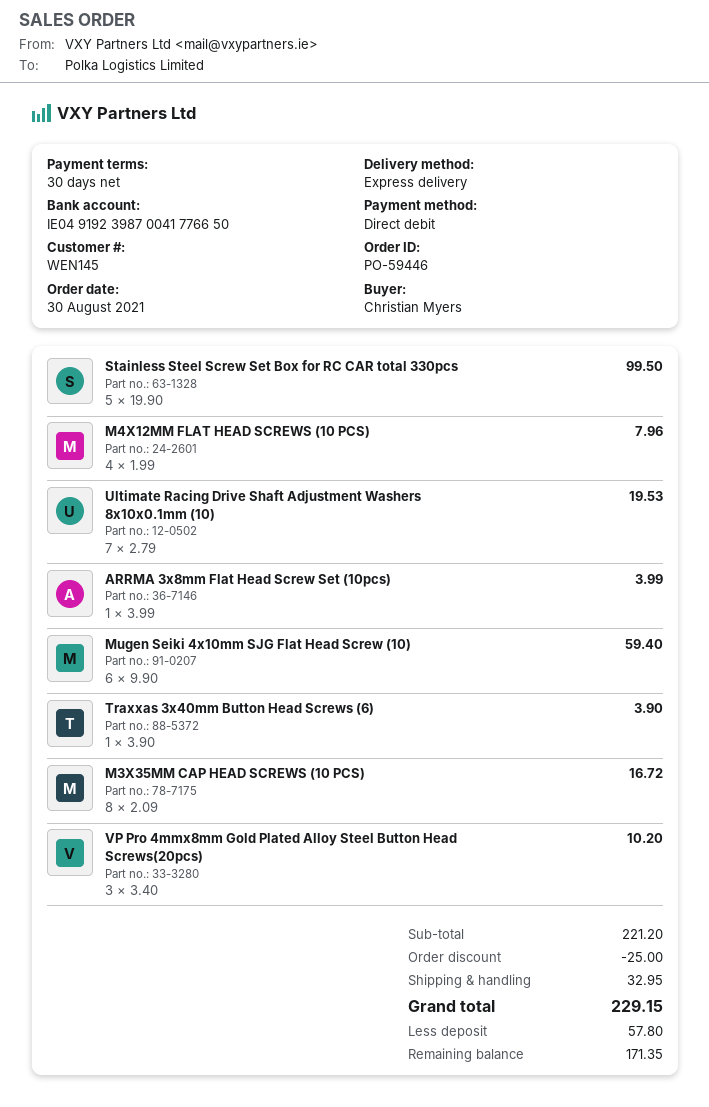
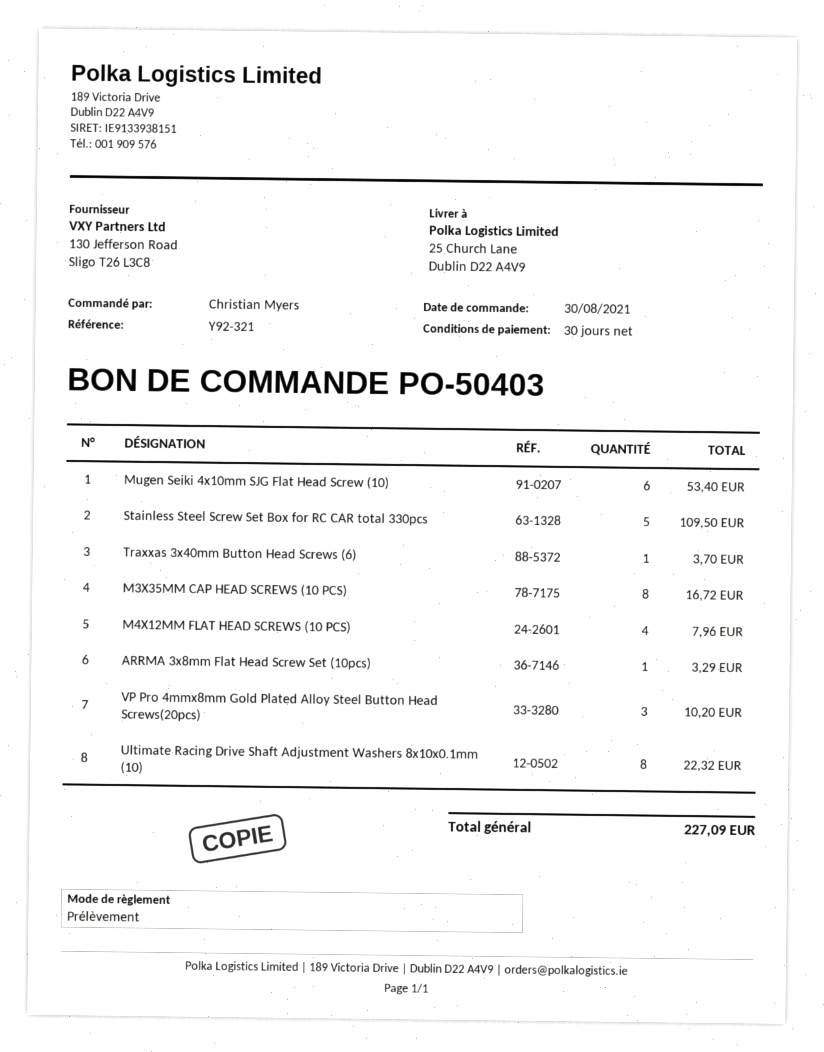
order number: PO-59446 -> PO-50403
Stainless Steel Screw Set Box for RC CAR total 330pcs: 5 for 99.50 -> 5 for 109.50
Ultimate Racing Drive Shaft Adjustment Washers 8x10x0.1mm (10): 7 for 19.53 -> 8 for 22.32
ARRMA 3x8mm Flat Head Screw Set (10pcs): 1 for 3.99 -> 1 for 3.29
Mugen Seiki 4x10mm SJG Flat Head Screw (10): 6 for 59.40 -> 6 for 53.40
Traxxas 3x40mm Button Head Screws (6): 1 for 3.90 -> 1 for 3.70
discount: 25.00 -> none
shipping: 32.95 -> none
total: 229.15 -> 227.09

